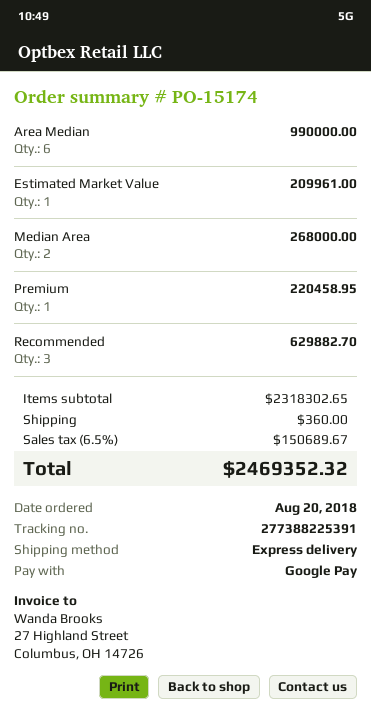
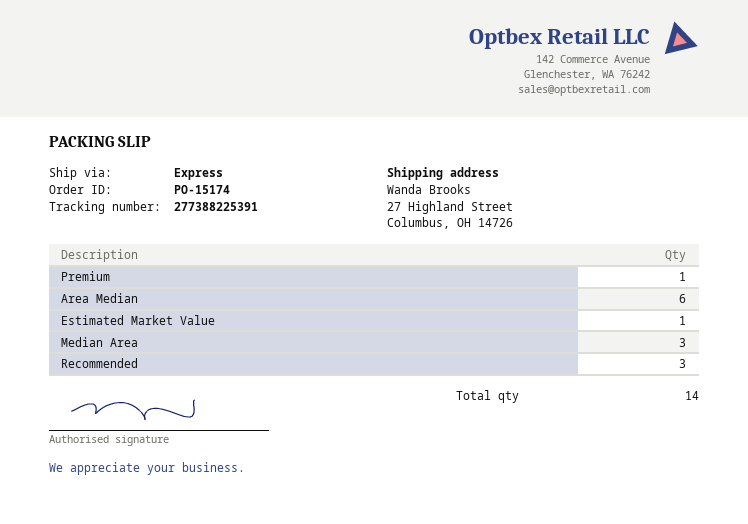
Median Area: 2 -> 3

